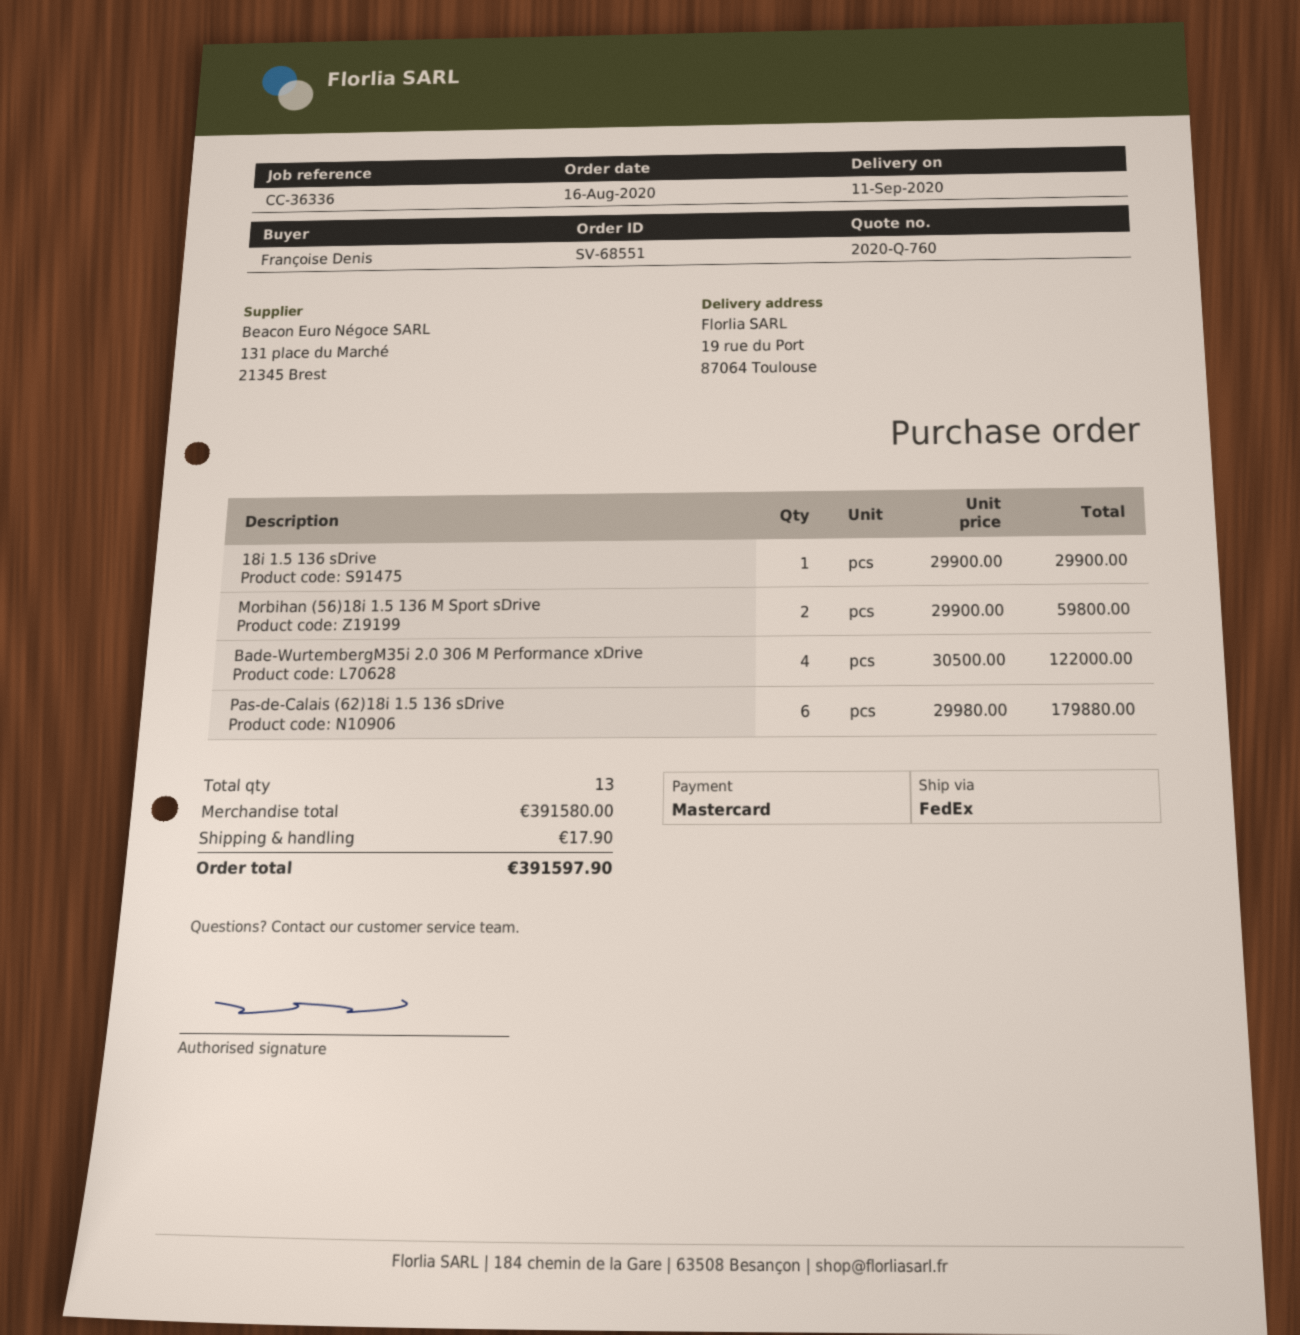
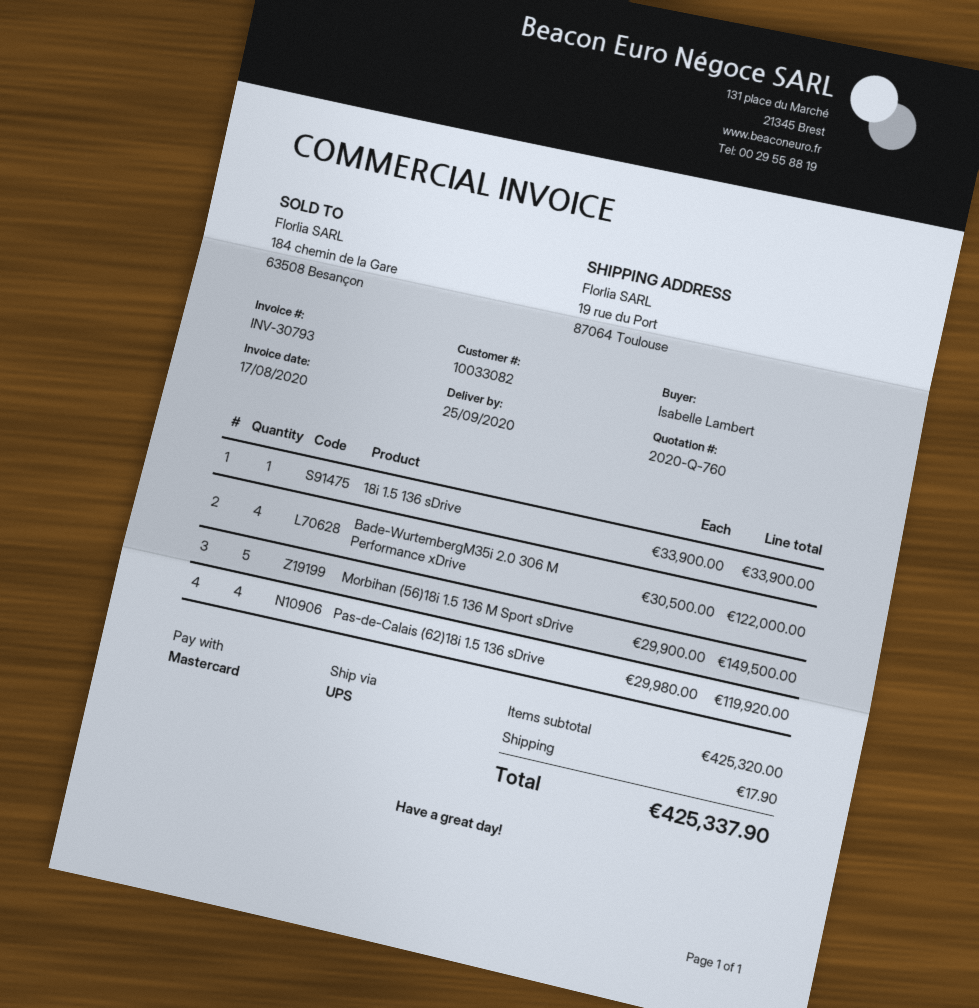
delivery date: 2020-09-11 -> 2020-09-25
ordered by: Françoise Denis -> Isabelle Lambert
shipping method: FedEx -> UPS
18i 1.5 136 sDrive: 1 x 29900.00 = 29900.00 -> 1 x 33900.00 = 33900.00
Morbihan (56)18i 1.5 136 M Sport sDrive: 2 x 29900.00 = 59800.00 -> 5 x 29900.00 = 149500.00
Pas-de-Calais (62)18i 1.5 136 sDrive: 6 x 29980.00 = 179880.00 -> 4 x 29980.00 = 119920.00
subtotal: 391580.00 -> 425320.00
total: 391597.90 -> 425337.90

